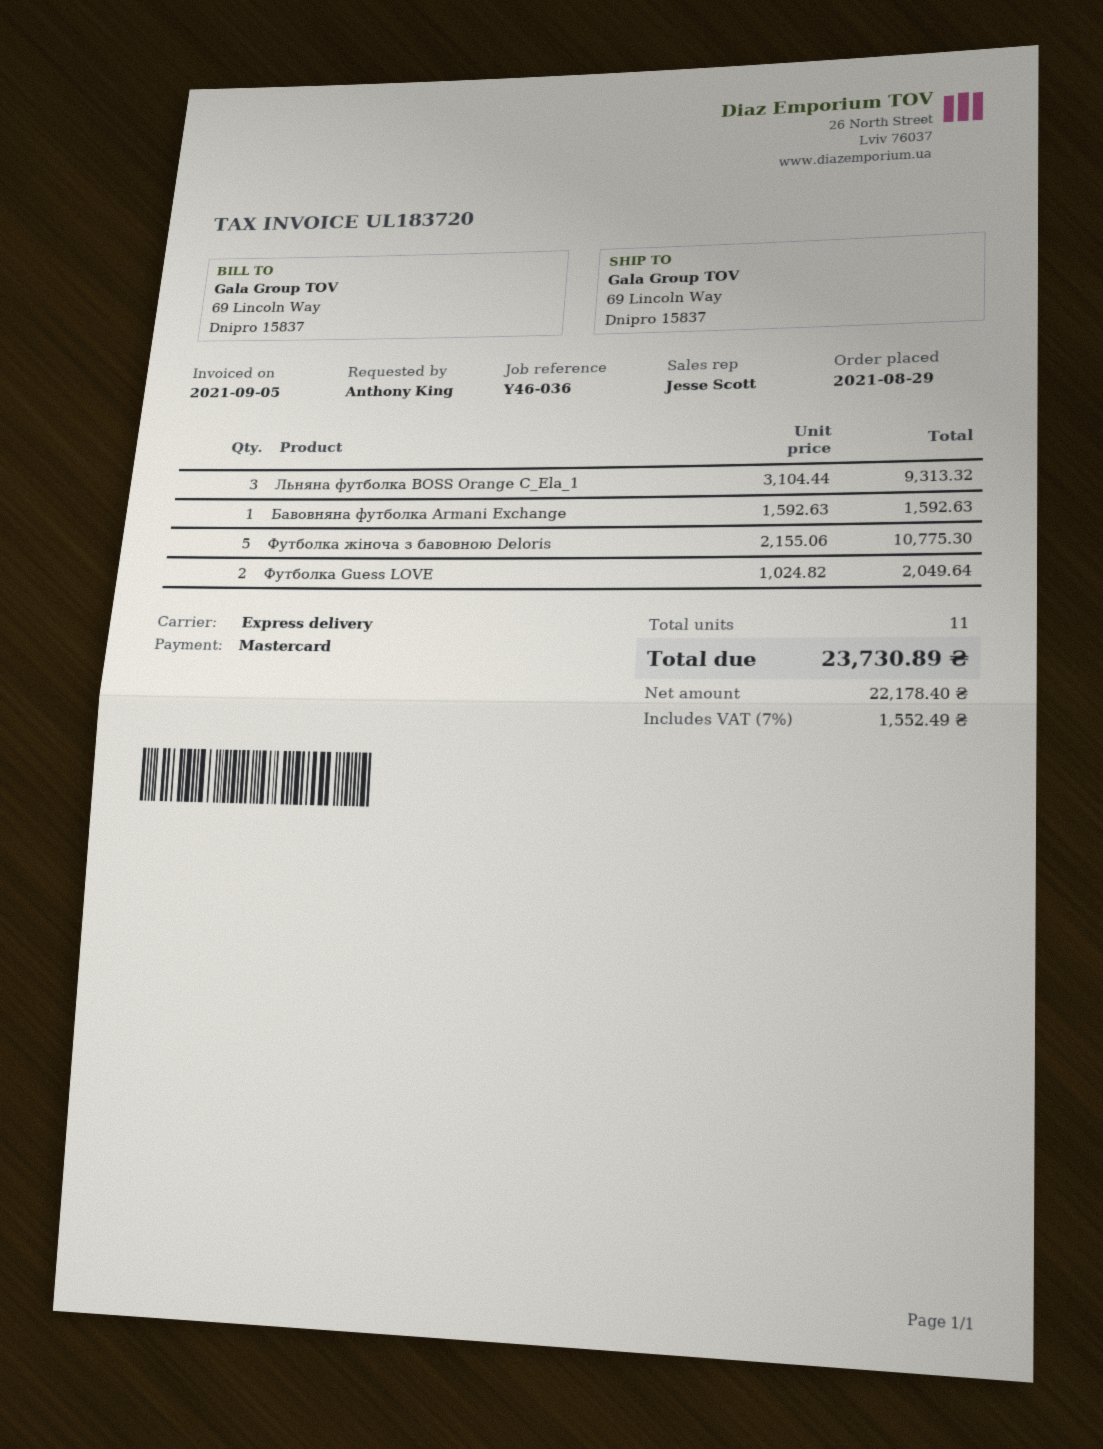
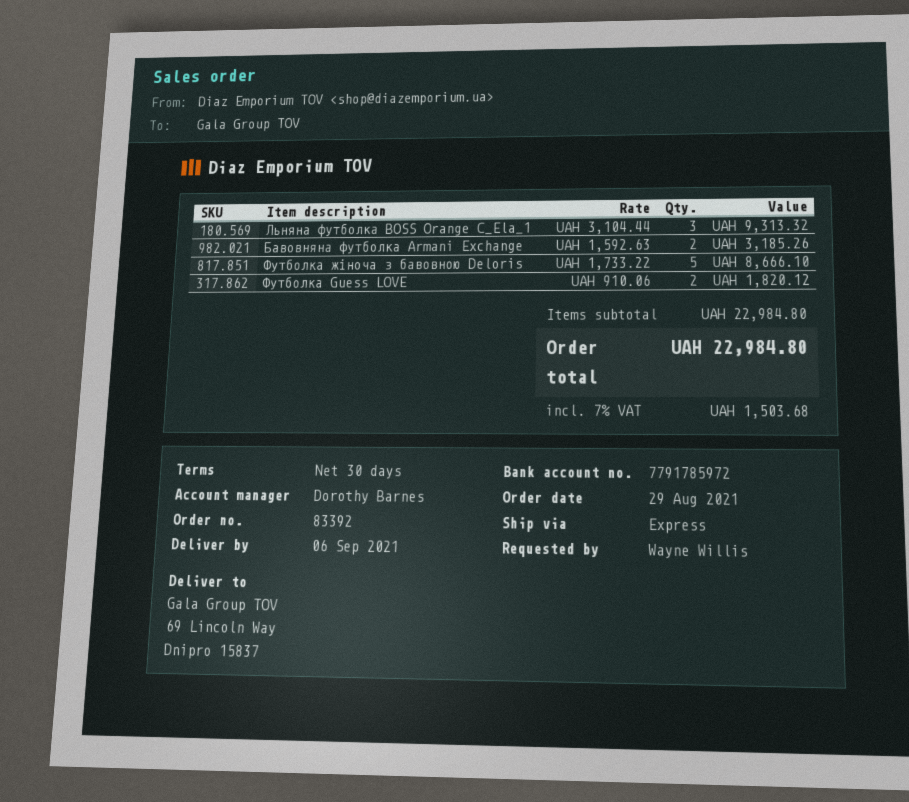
ordered by: Anthony King -> Wayne Willis
sales rep: Jesse Scott -> Dorothy Barnes
Бавовняна футболка Armani Exchange: 1 x 1592.63 = 1592.63 -> 2 x 1592.63 = 3185.26
Футболка жіноча з бавовною Deloris: 5 x 2155.06 = 10775.30 -> 5 x 1733.22 = 8666.10
Футболка Guess LOVE: 2 x 1024.82 = 2049.64 -> 2 x 910.06 = 1820.12
tax: 7% = 1552.49 -> 7% = 1503.68
total: 23730.89 -> 22984.80

